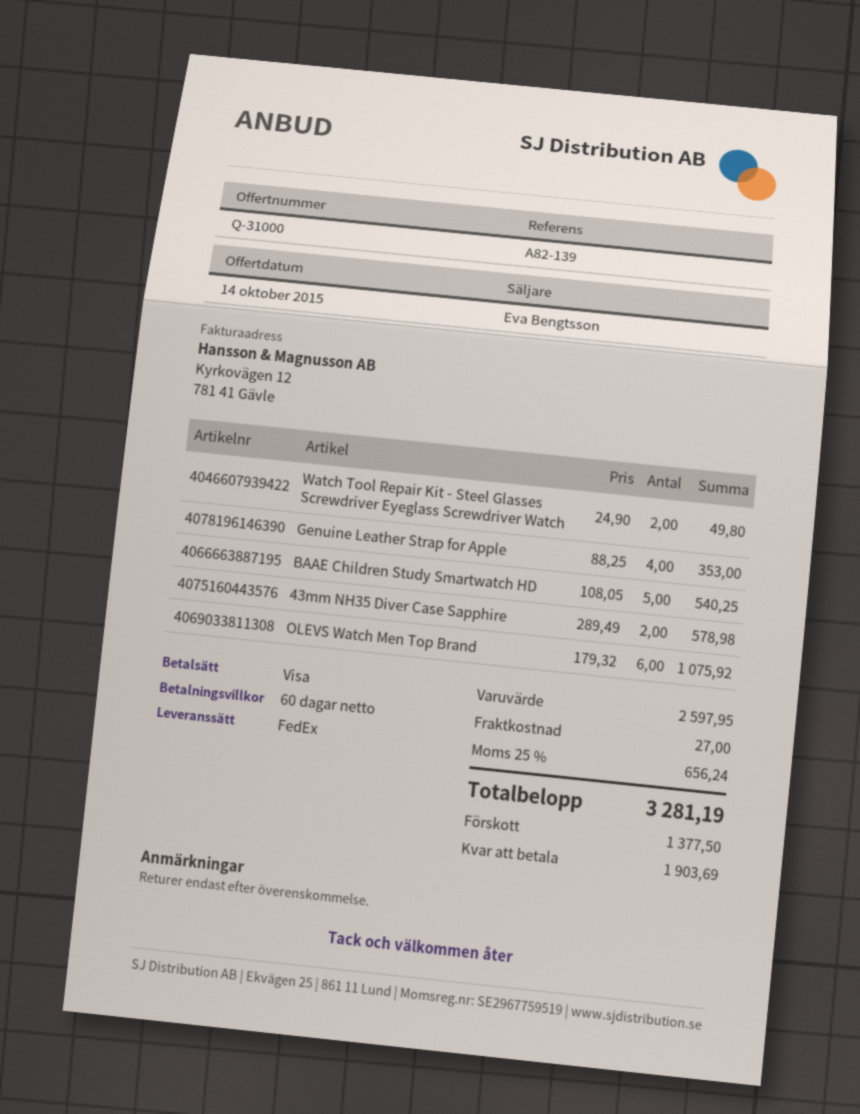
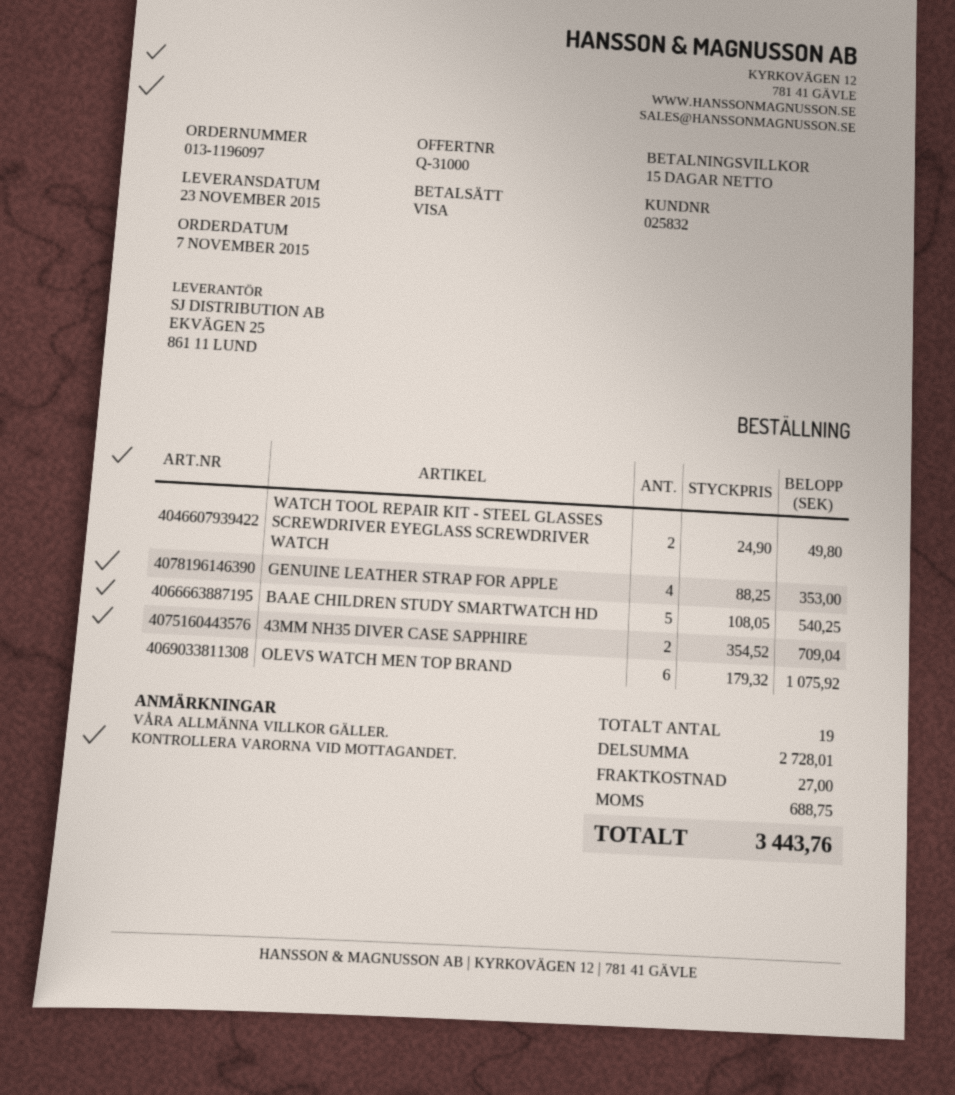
payment terms: 60 days -> 15 days
43mm NH35 Diver Case Sapphire: 2 x 289.49 = 578.98 -> 2 x 354.52 = 709.04
subtotal: 2597.95 -> 2728.01
tax: 656.24 -> 688.75
total: 3281.19 -> 3443.76

